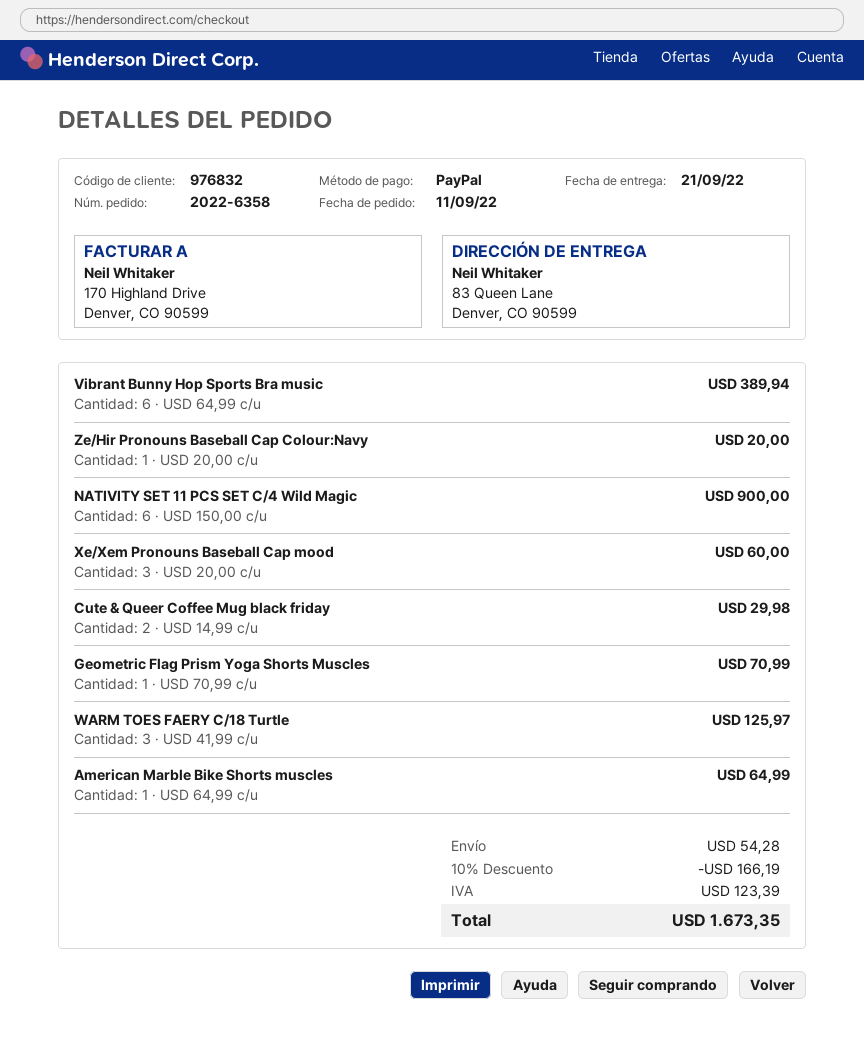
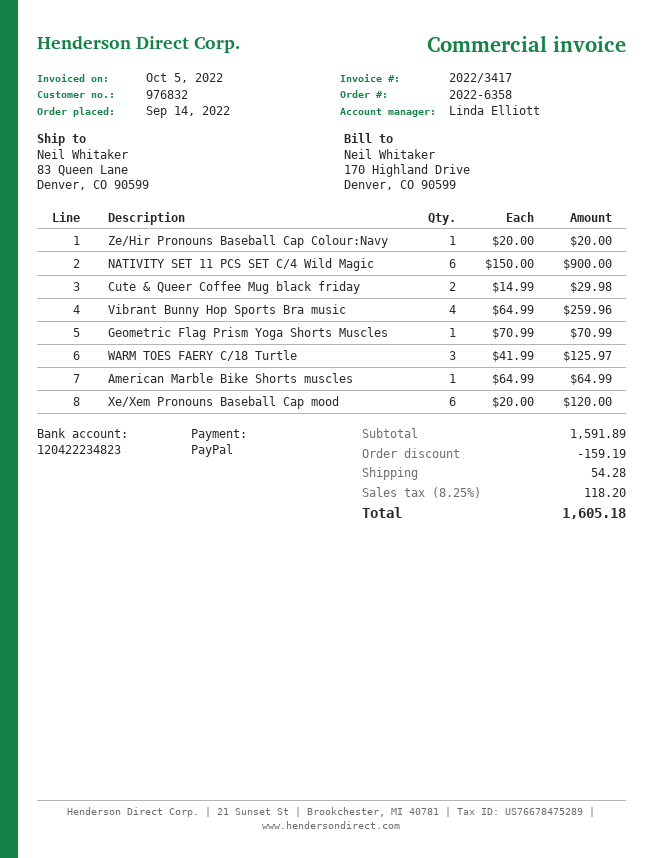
order date: 2022-09-11 -> 2022-09-14
Vibrant Bunny Hop Sports Bra music: 6 x 64.99 = 389.94 -> 4 x 64.99 = 259.96
Xe/Xem Pronouns Baseball Cap mood: 3 x 20.00 = 60.00 -> 6 x 20.00 = 120.00
discount: 166.19 -> 159.19
tax: 123.39 -> 118.20
total: 1673.35 -> 1605.18

